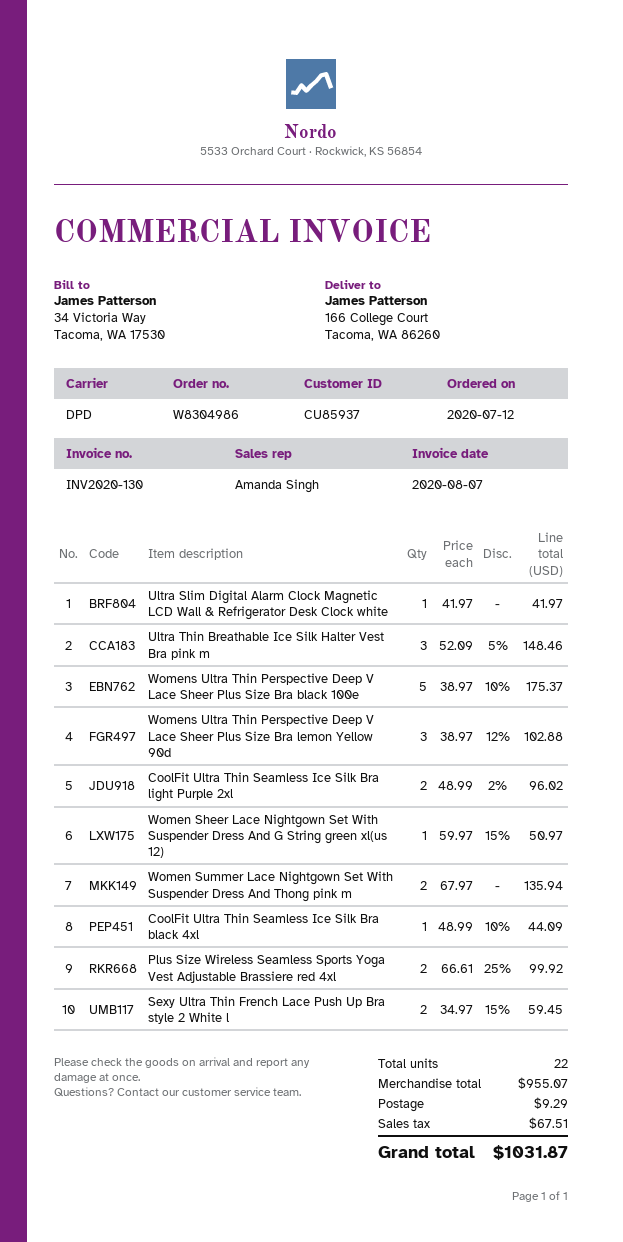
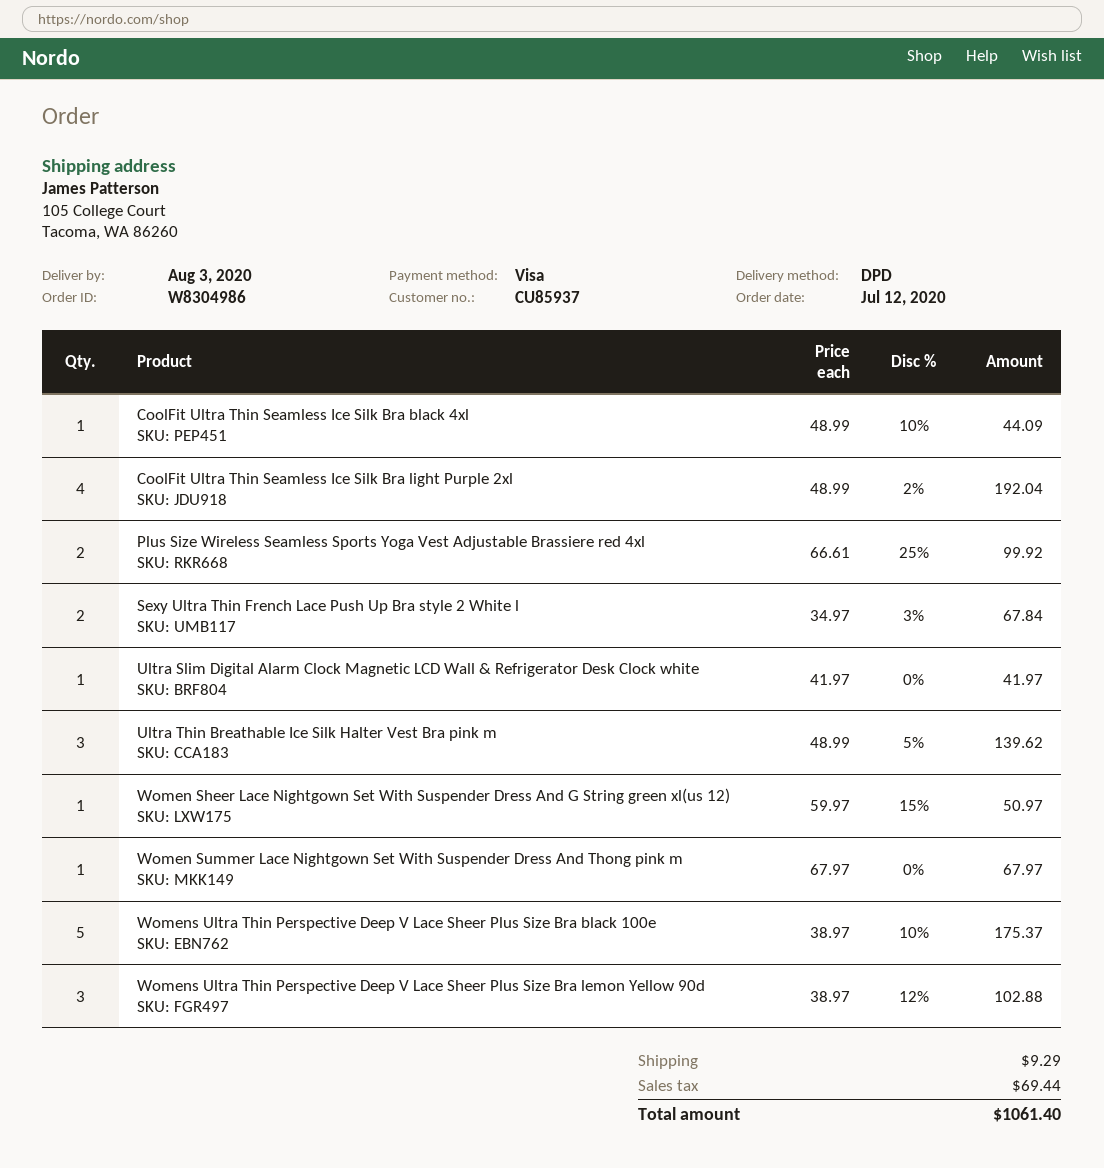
ship to: 166 College Court, Tacoma, WA 86260 -> 105 College Court, Tacoma, WA 86260
Ultra Thin Breathable Ice Silk Halter Vest Bra pink m: 3 x 52.09 - 5% = 148.46 -> 3 x 48.99 - 5% = 139.62
CoolFit Ultra Thin Seamless Ice Silk Bra light Purple 2xl: 2 x 48.99 - 2% = 96.02 -> 4 x 48.99 - 2% = 192.04
Women Summer Lace Nightgown Set With Suspender Dress And Thong pink m: 2 x 67.97 = 135.94 -> 1 x 67.97 = 67.97
Sexy Ultra Thin French Lace Push Up Bra style 2 White l: 2 x 34.97 - 15% = 59.45 -> 2 x 34.97 - 3% = 67.84
tax: 67.51 -> 69.44
total: 1031.87 -> 1061.40

